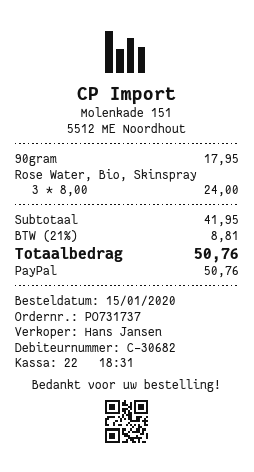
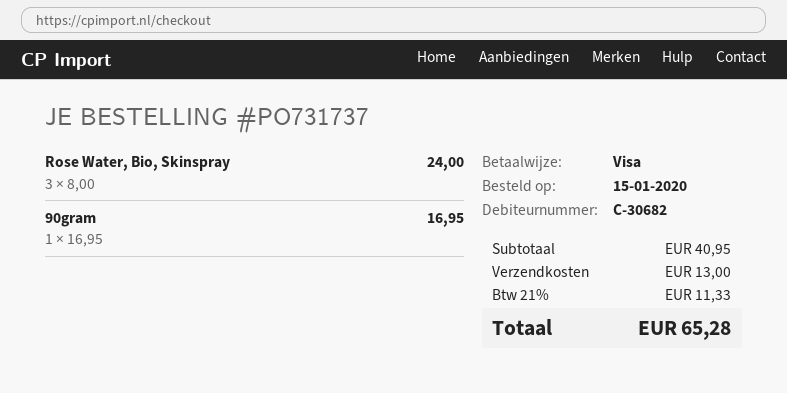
payment method: PayPal -> Visa
90gram: 1 x 17.95 = 17.95 -> 1 x 16.95 = 16.95
subtotal: 41.95 -> 40.95
shipping: none -> 13.00
tax: 21% = 8.81 -> 21% = 11.33
total: 50.76 -> 65.28

